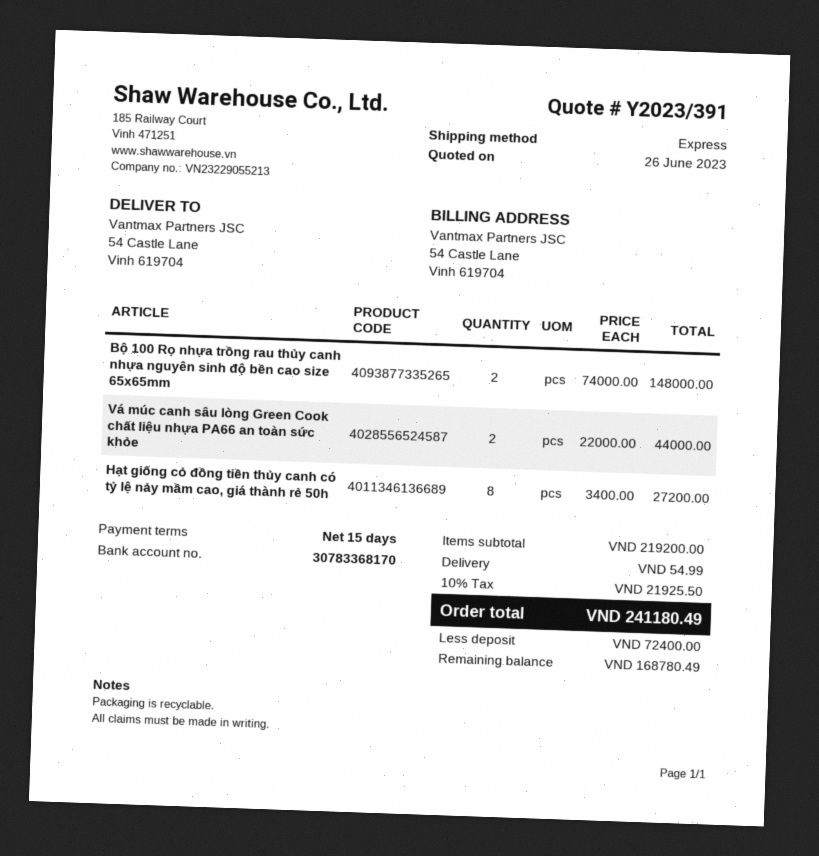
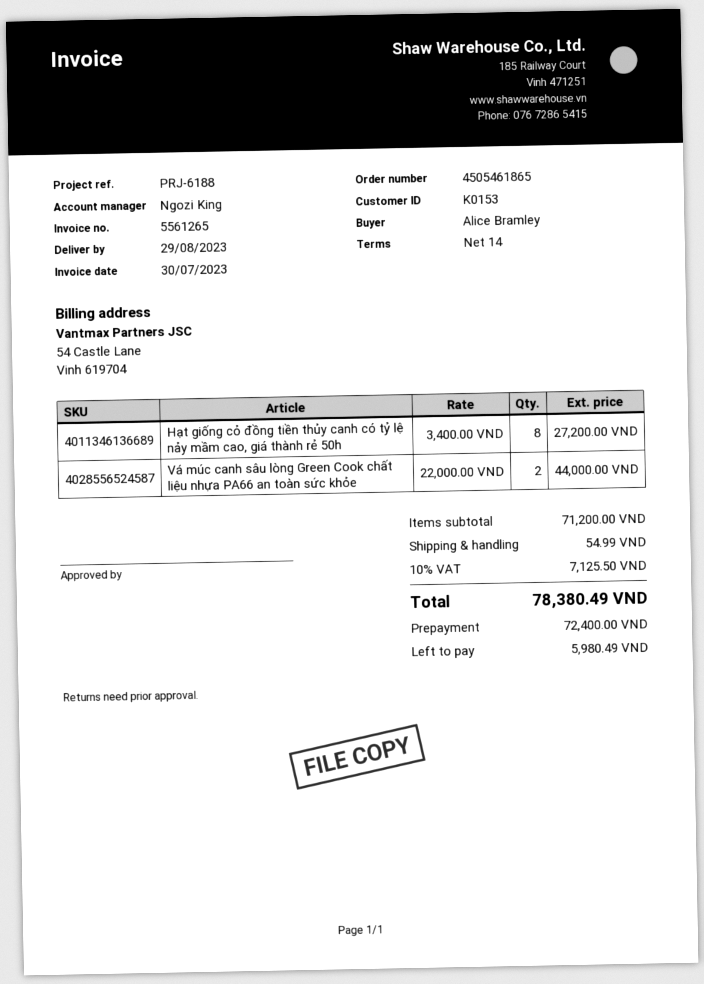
payment terms: 15 days -> 14 days
Bộ 100 Rọ nhựa trồng rau thủy canh nhựa nguyên sinh độ bền cao size 65x65mm: 2 x 74000.00 = 148000.00 -> none
subtotal: 219200.00 -> 71200.00
tax: 10% = 21925.50 -> 10% = 7125.50
total: 241180.49 -> 78380.49
balance: 168780.49 -> 5980.49

